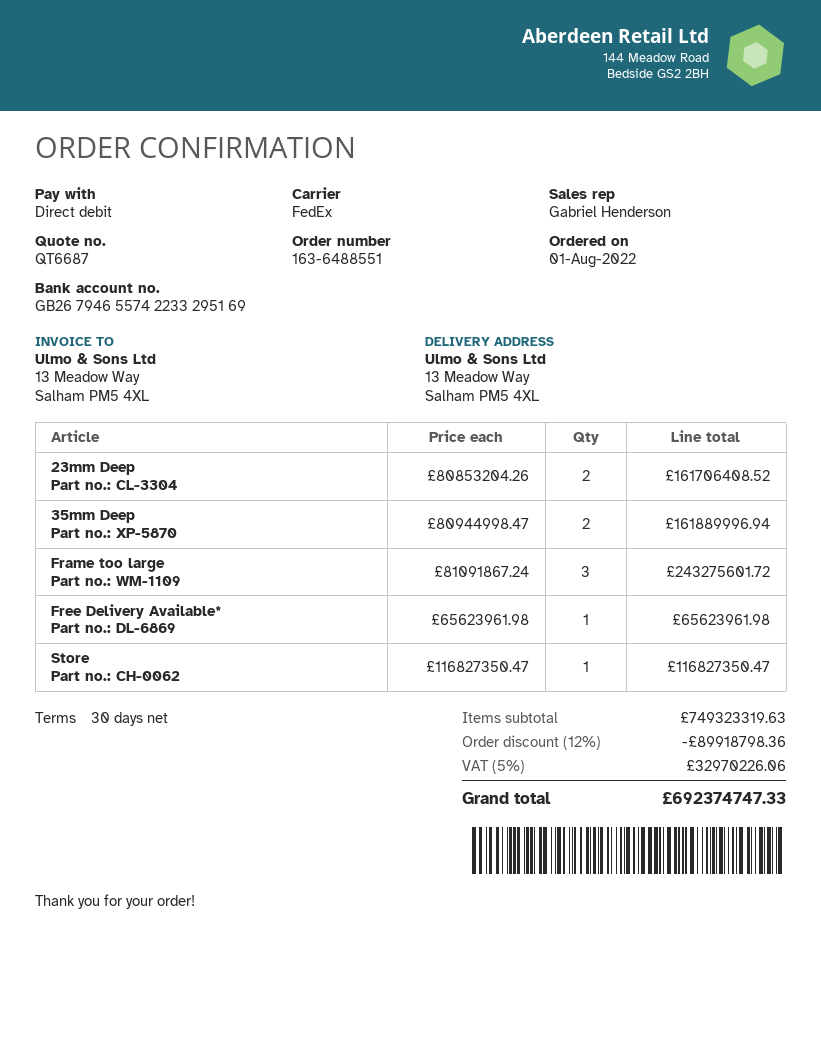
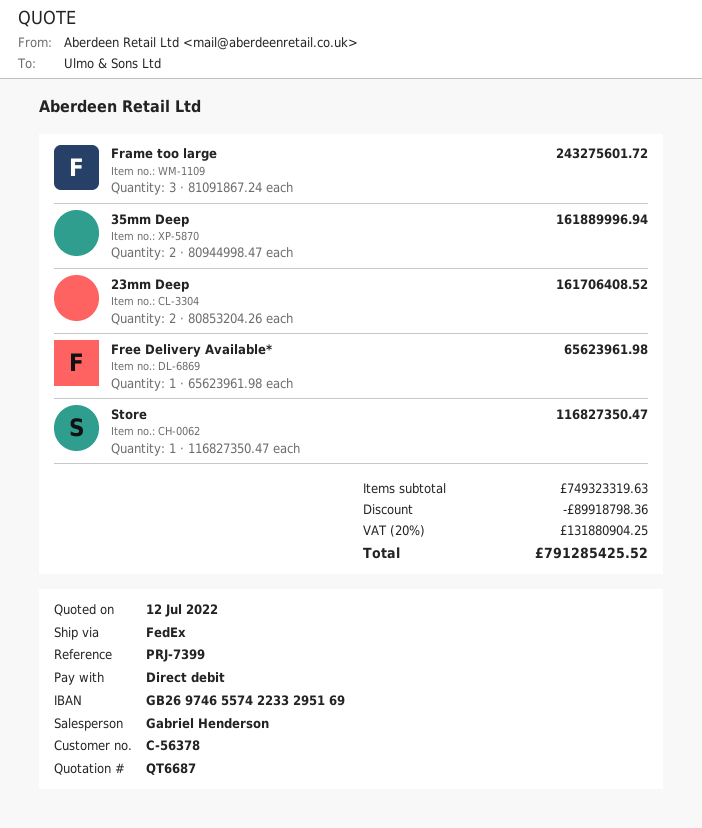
bank account: GB26794655742233295169 -> GB26974655742233295169
tax: 5% = 32970226.06 -> 20% = 131880904.25
total: 692374747.33 -> 791285425.52

